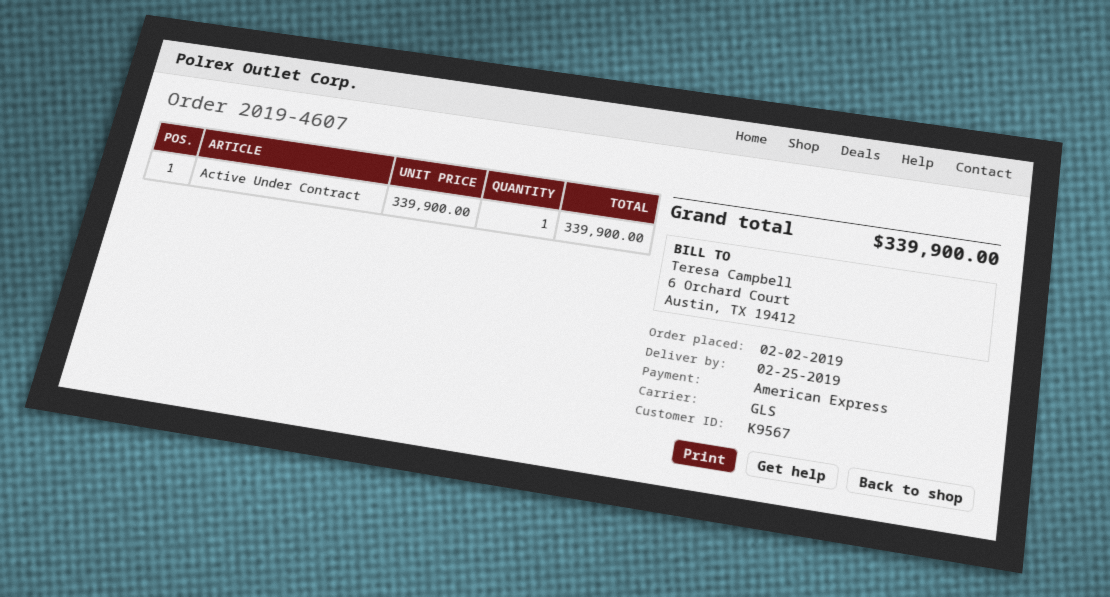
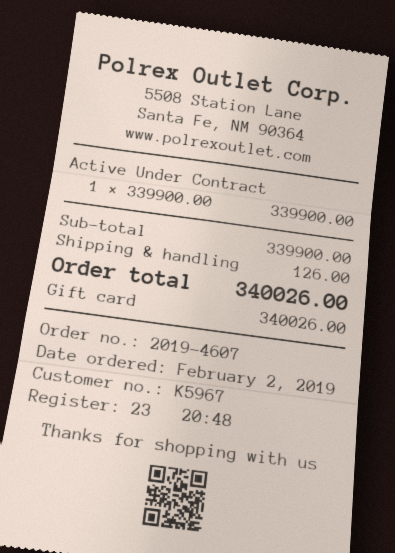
customer number: K9567 -> K5967
payment method: American Express -> gift card
shipping: none -> 126.00
total: 339900.00 -> 340026.00

